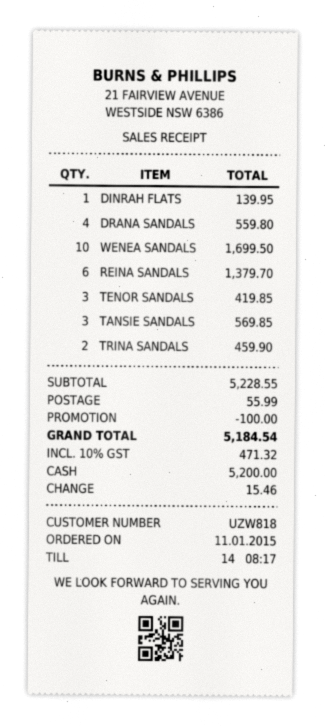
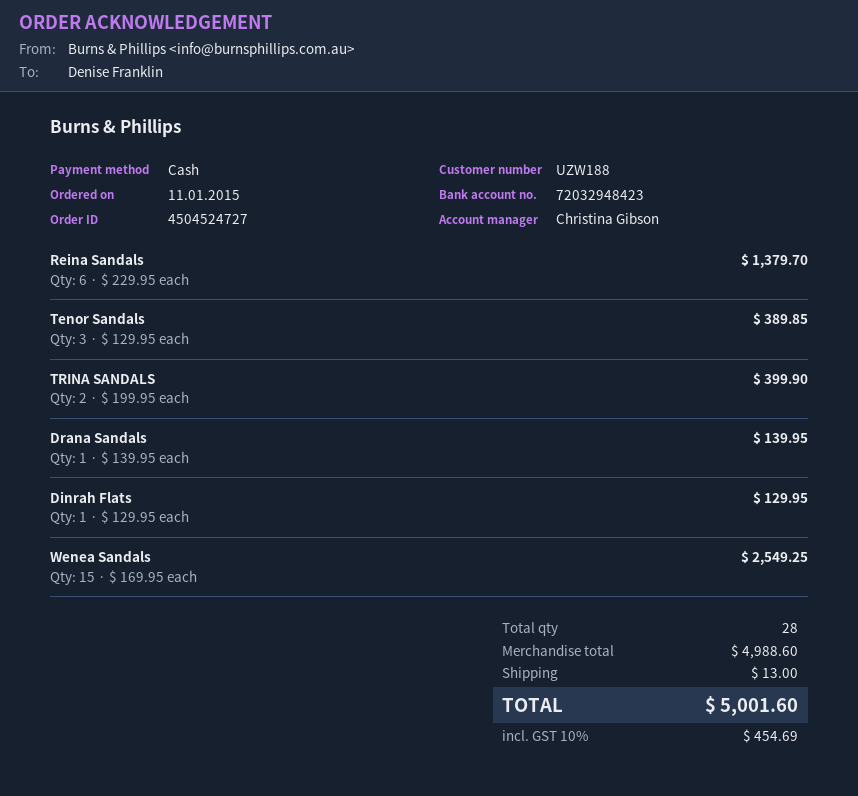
customer number: UZW818 -> UZW188
DINRAH FLATS: 1 for 139.95 -> 1 for 129.95
DRANA SANDALS: 4 for 559.80 -> 1 for 139.95
WENEA SANDALS: 10 for 1699.50 -> 15 for 2549.25
TENOR SANDALS: 3 for 419.85 -> 3 for 389.85
TANSIE SANDALS: 3 for 569.85 -> none
TRINA SANDALS: 2 for 459.90 -> 2 for 399.90
subtotal: 5228.55 -> 4988.60
discount: 100.00 -> none
shipping: 55.99 -> 13.00
tax: 10% = 471.32 -> 10% = 454.69
total: 5184.54 -> 5001.60

